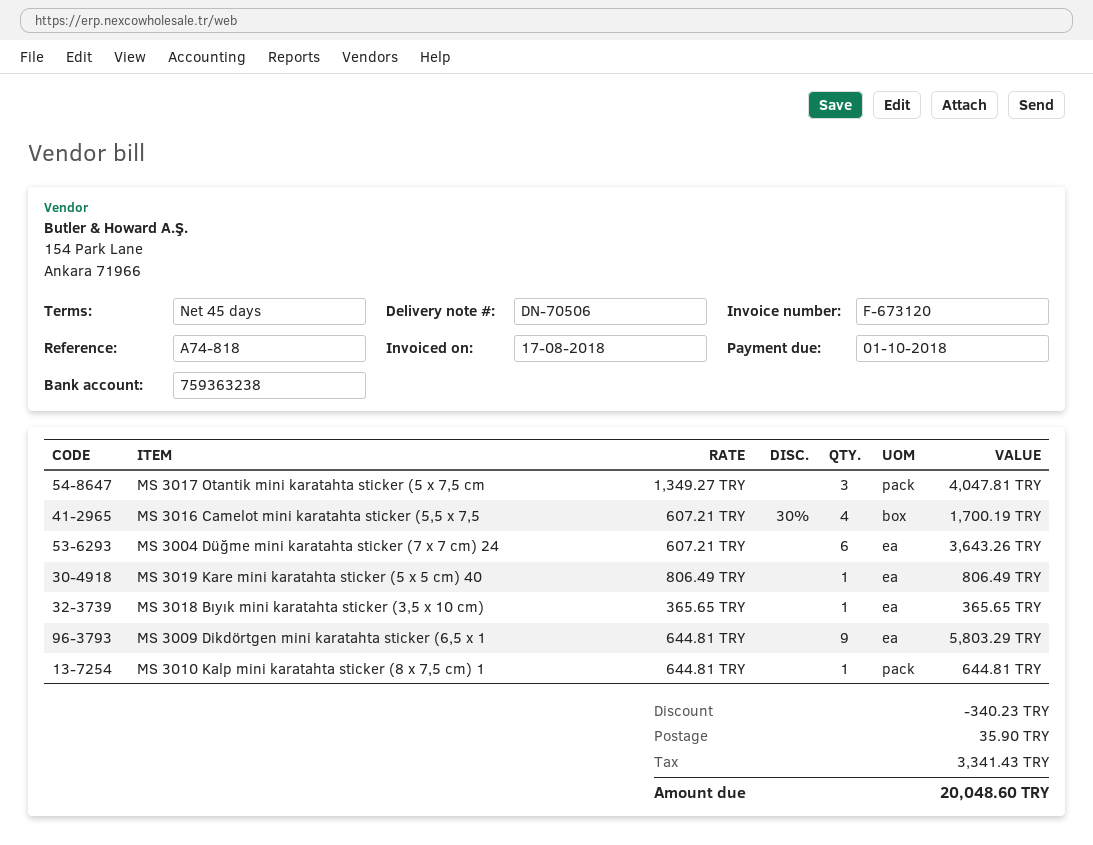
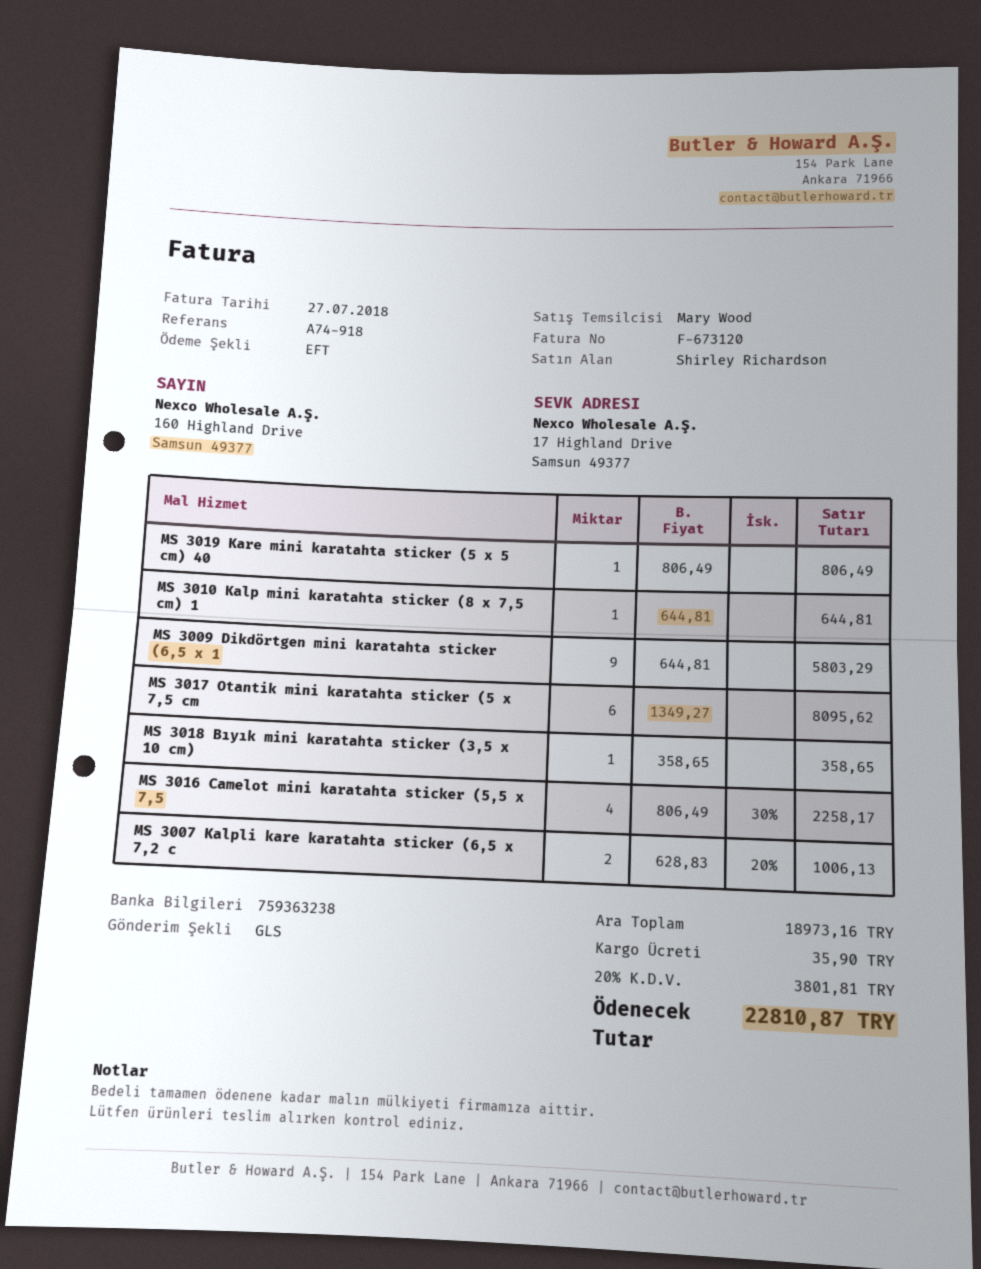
invoice date: 2018-08-17 -> 2018-07-27
reference: A74-818 -> A74-918
MS 3017 Otantik mini karatahta sticker (5 x 7,5 cm: 3 x 1349.27 = 4047.81 -> 6 x 1349.27 = 8095.62
MS 3016 Camelot mini karatahta sticker (5,5 x 7,5: 4 x 607.21 - 30% = 1700.19 -> 4 x 806.49 - 30% = 2258.17
MS 3004 Düğme mini karatahta sticker (7 x 7 cm) 24: 6 x 607.21 = 3643.26 -> none
MS 3018 Bıyık mini karatahta sticker (3,5 x 10 cm): 1 x 365.65 = 365.65 -> 1 x 358.65 = 358.65
MS 3007 Kalpli kare karatahta sticker (6,5 x 7,2 c: none -> 2 x 628.83 - 20% = 1006.13
discount: 340.23 -> none
tax: 3341.43 -> 3801.81
total: 20048.60 -> 22810.87

